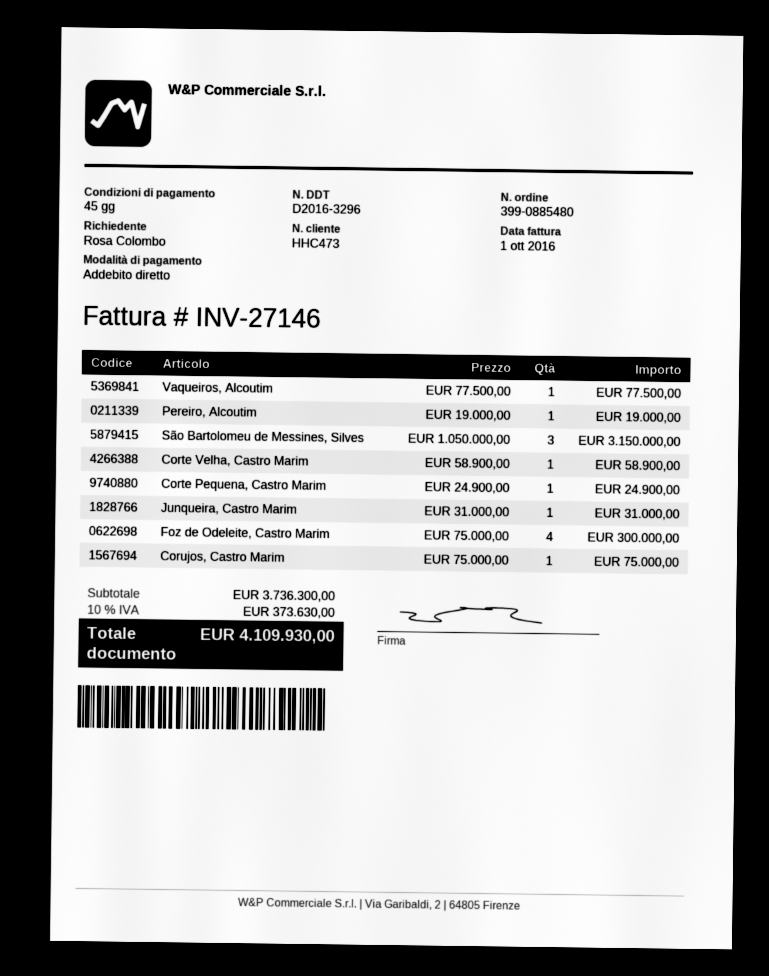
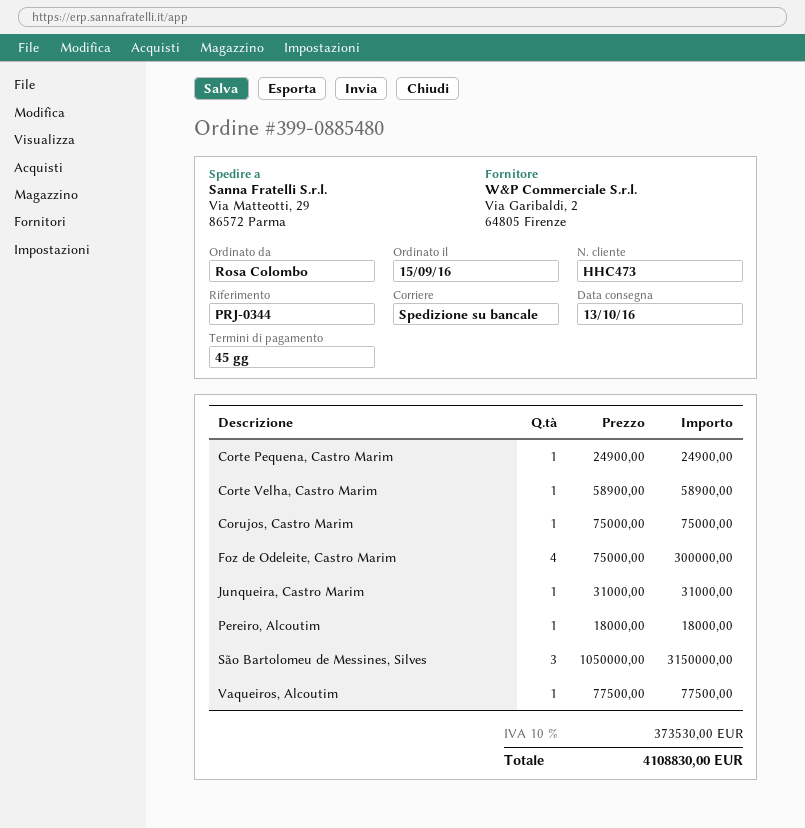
Pereiro, Alcoutim: 1 x 19000.00 = 19000.00 -> 1 x 18000.00 = 18000.00
tax: 10% = 373630.00 -> 10% = 373530.00
total: 4109930.00 -> 4108830.00

